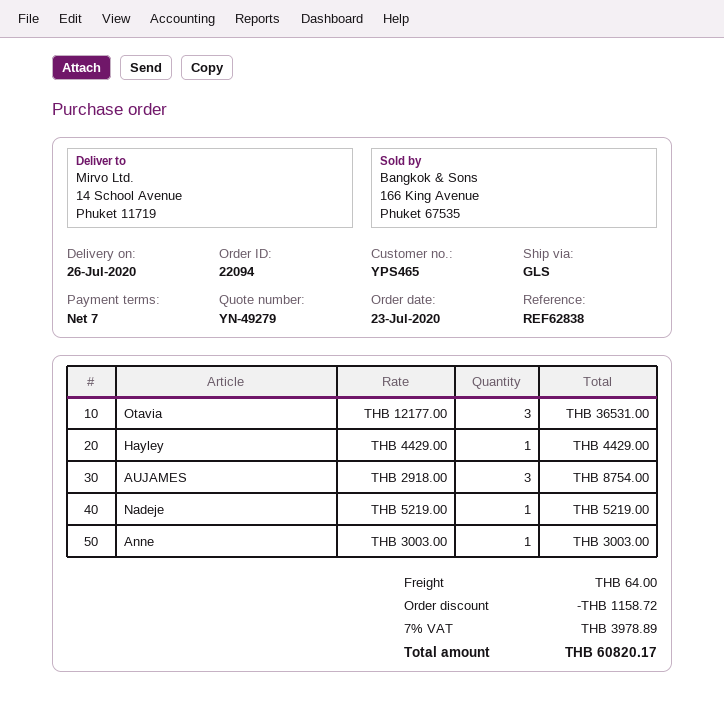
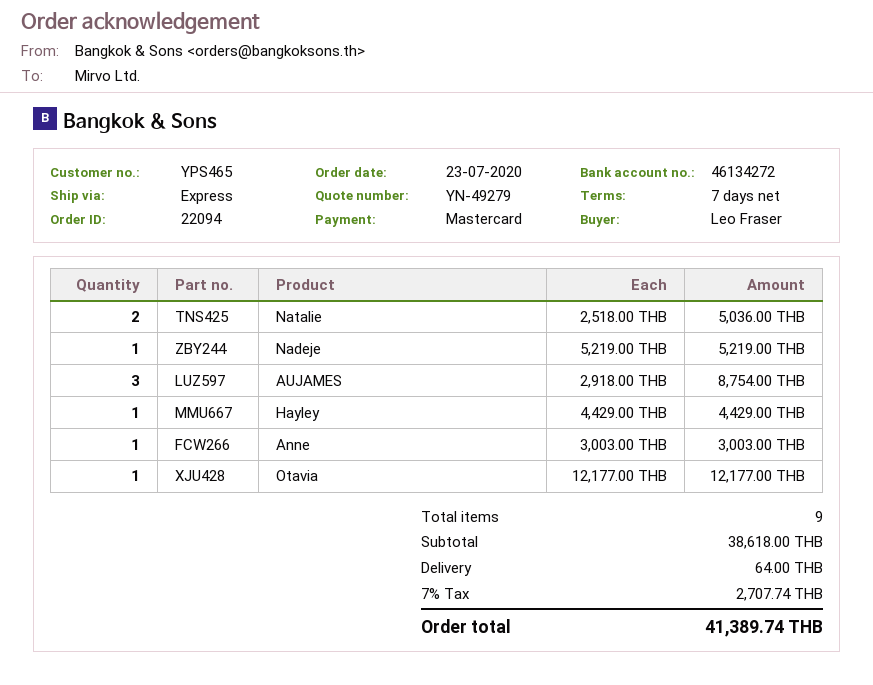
shipping method: GLS -> express
Otavia: 3 x 12177.00 = 36531.00 -> 1 x 12177.00 = 12177.00
Natalie: none -> 2 x 2518.00 = 5036.00
discount: 1158.72 -> none
tax: 7% = 3978.89 -> 7% = 2707.74
total: 60820.17 -> 41389.74

